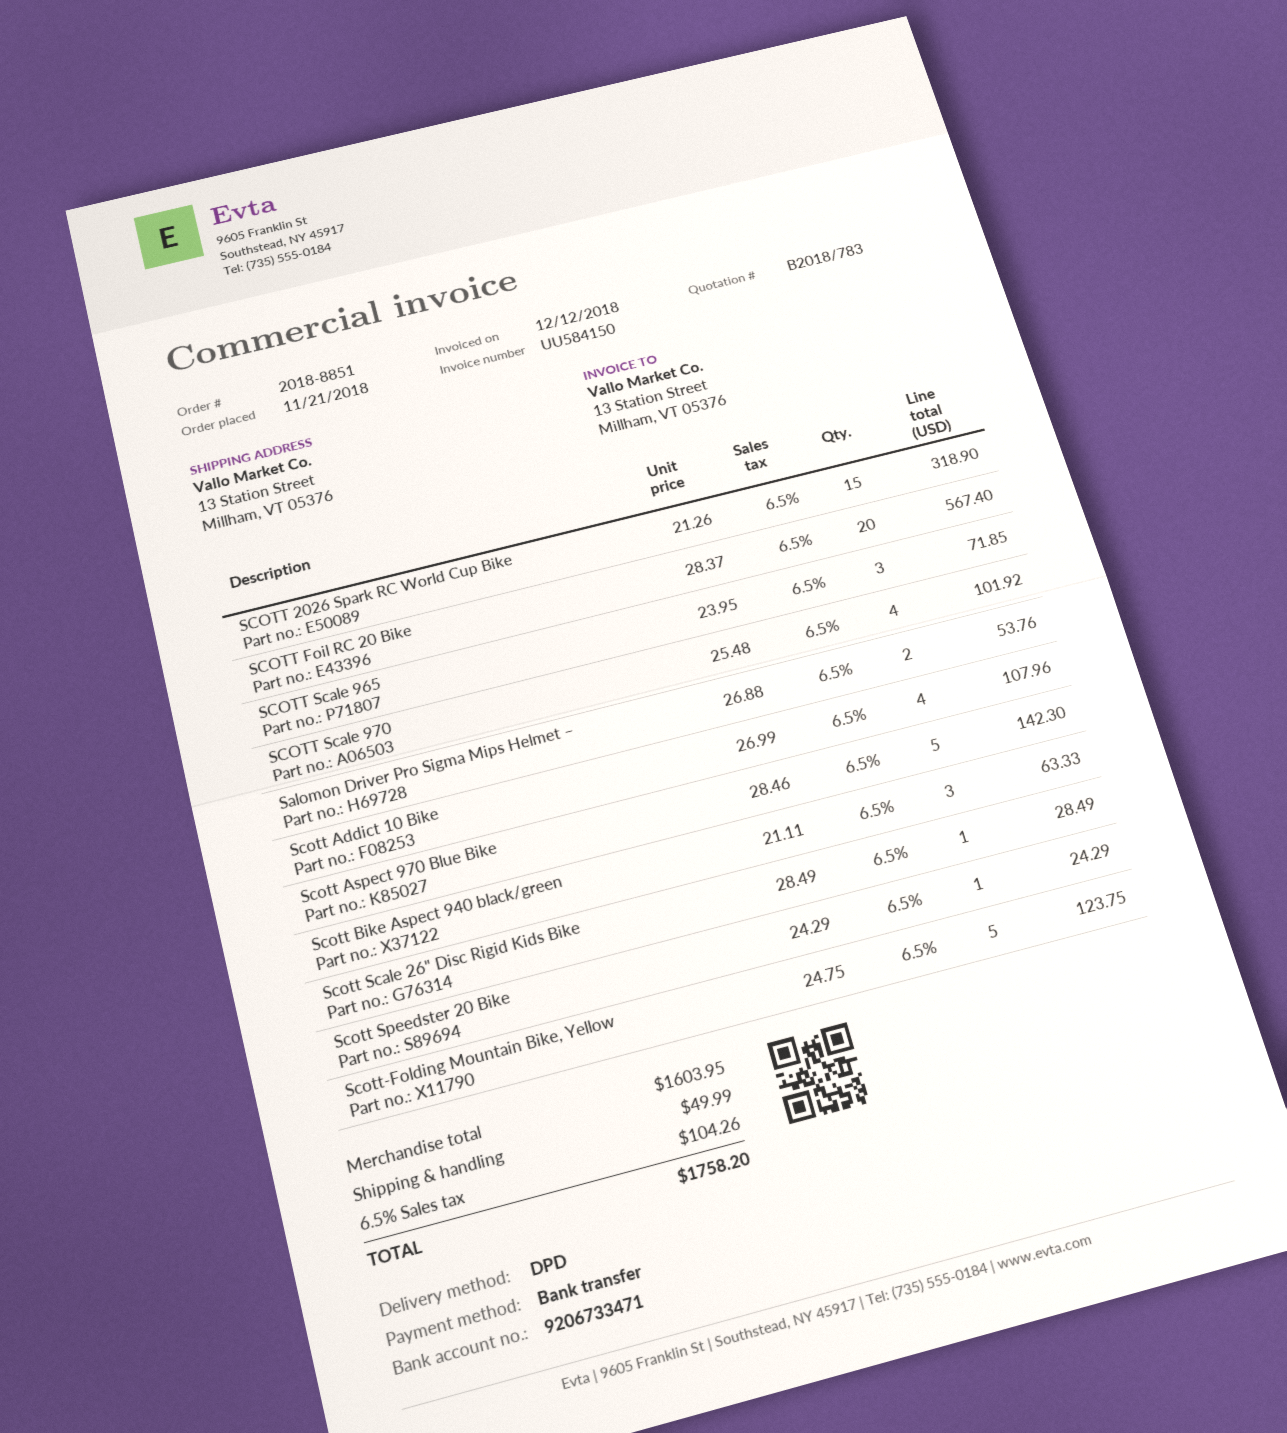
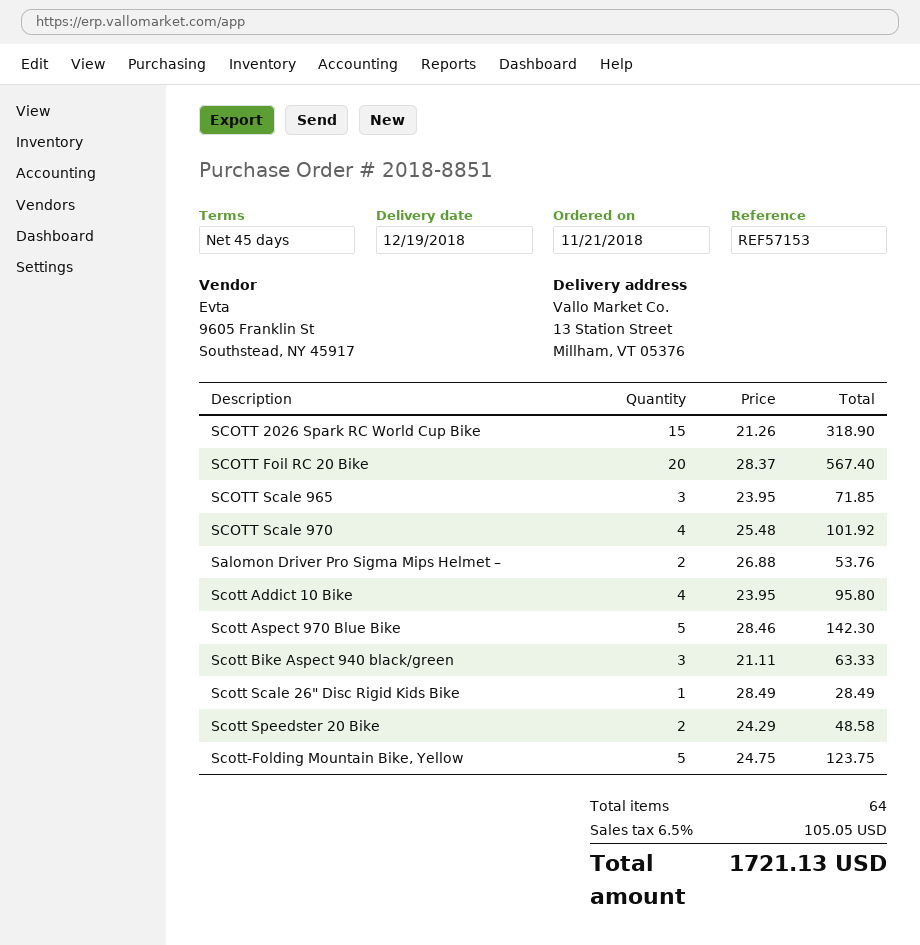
Scott Addict 10 Bike: 4 x 26.99 = 107.96 -> 4 x 23.95 = 95.80
Scott Speedster 20 Bike: 1 x 24.29 = 24.29 -> 2 x 24.29 = 48.58
shipping: 49.99 -> none
tax: 6.5% = 104.26 -> 6.5% = 105.05
total: 1758.20 -> 1721.13

